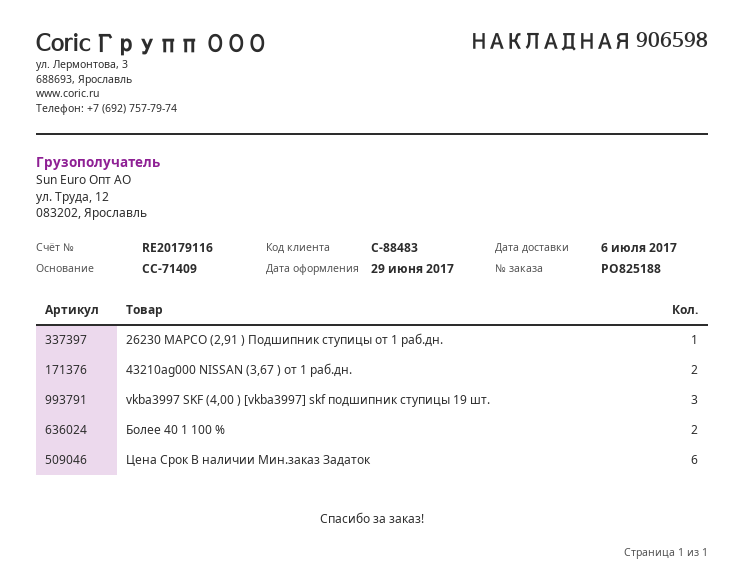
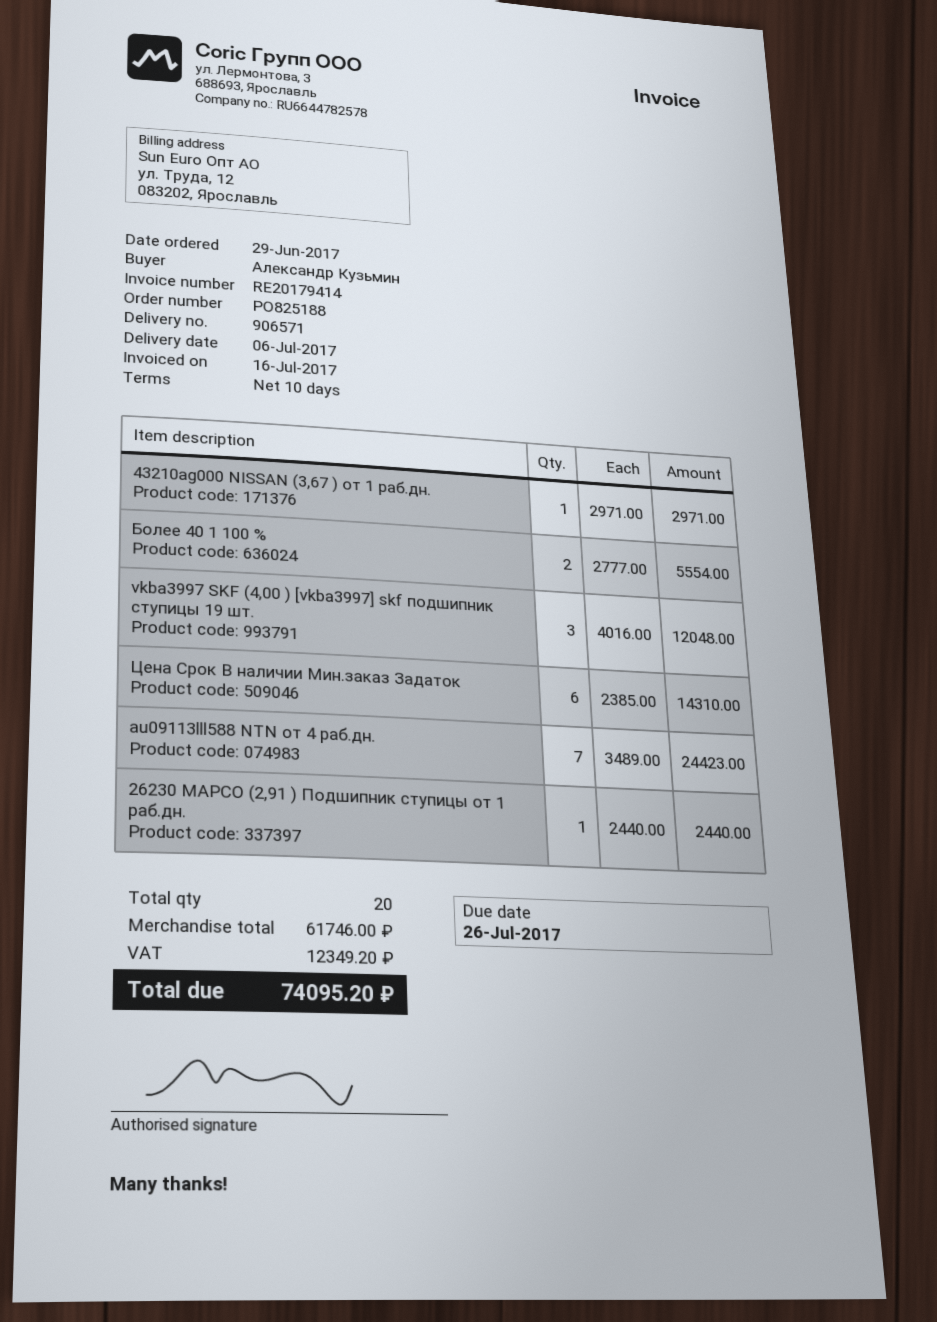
delivery note number: 906598 -> 906571
invoice number: RE20179116 -> RE20179414
43210ag000 NISSAN (3,67 ) от 1 раб.дн.: 2 -> 1
au09113lll588 NTN от 4 раб.дн.: none -> 7

